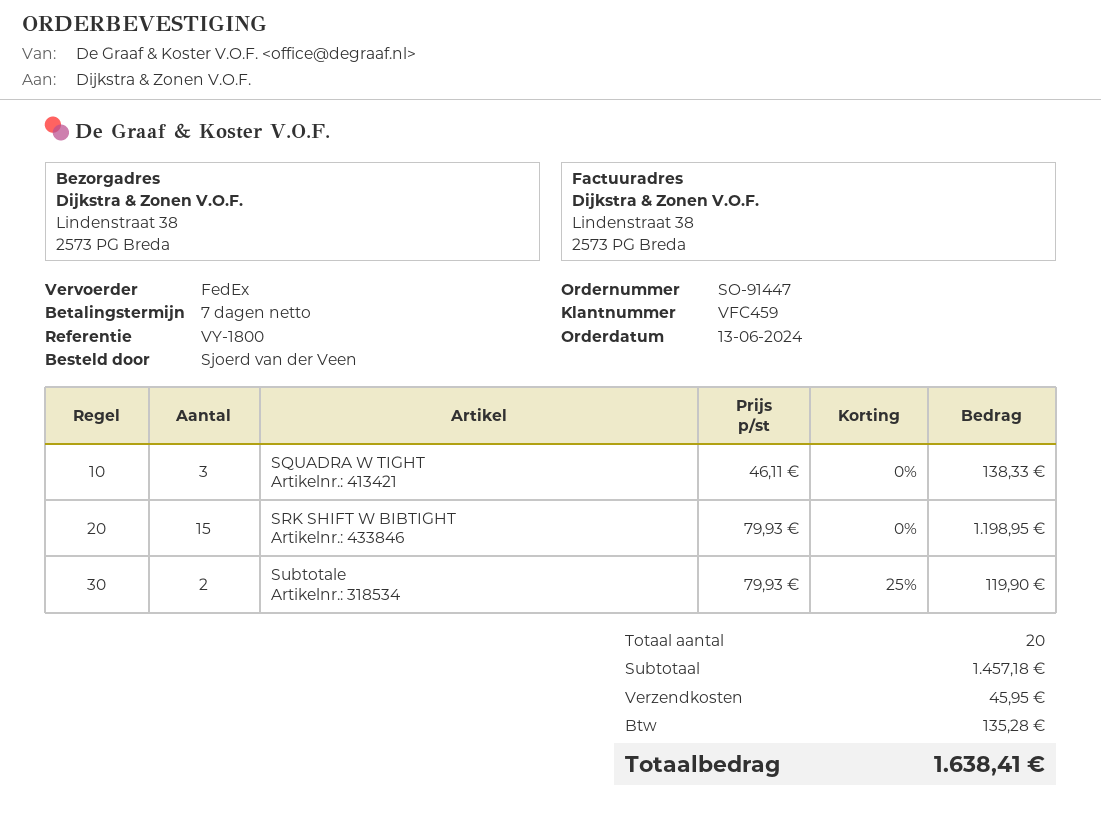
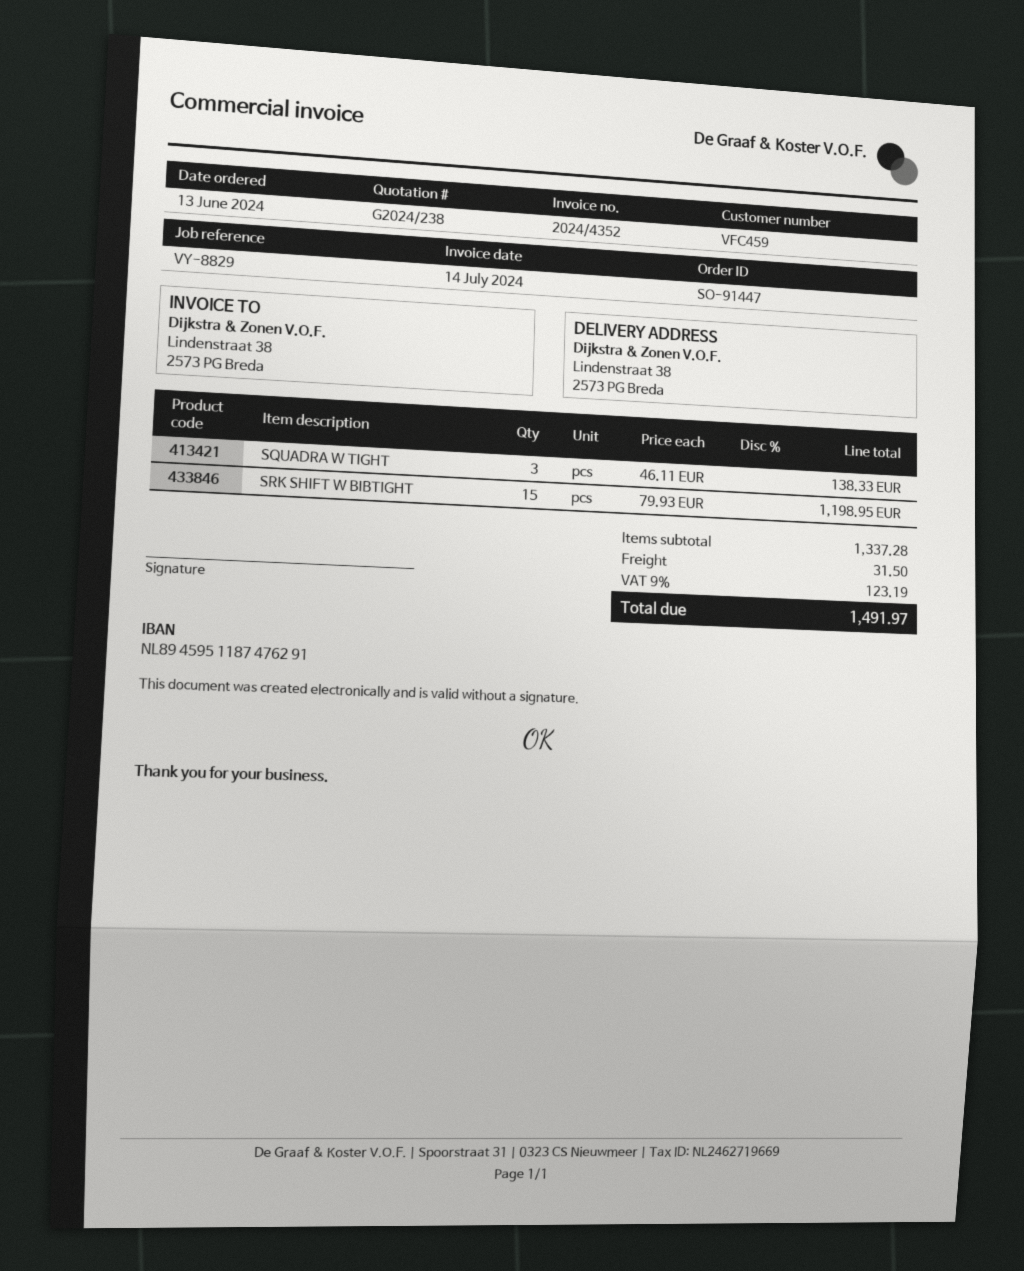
reference: VY-1800 -> VY-8829
Subtotale: 2 x 79.93 - 25% = 119.90 -> none
subtotal: 1457.18 -> 1337.28
shipping: 45.95 -> 31.50
tax: 135.28 -> 123.19
total: 1638.41 -> 1491.97

